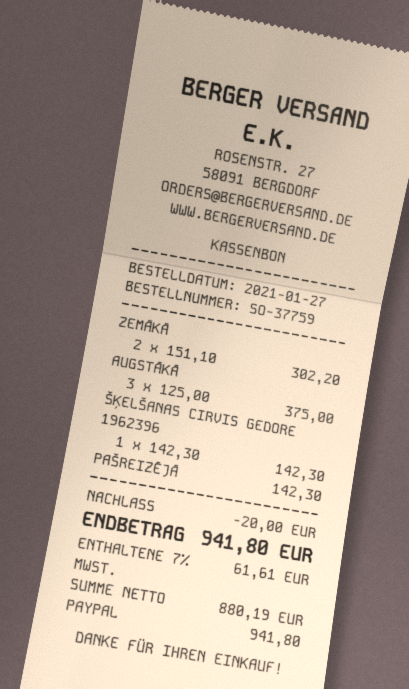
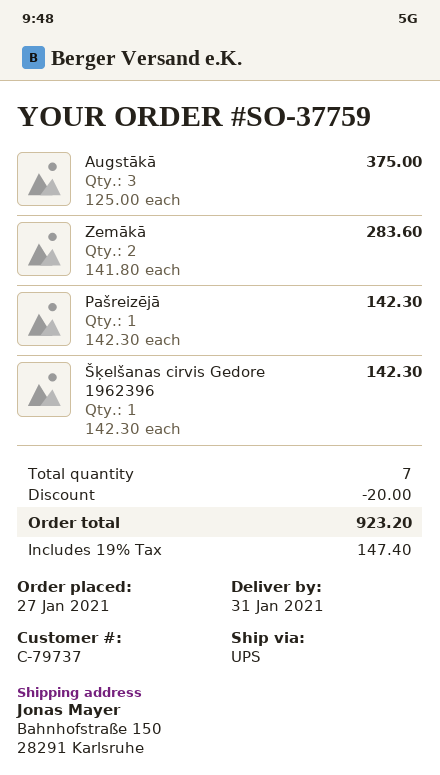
ZEMĀKĀ: 2 x 151.10 = 302.20 -> 2 x 141.80 = 283.60
tax: 7% = 61.61 -> 19% = 147.40
total: 941.80 -> 923.20

